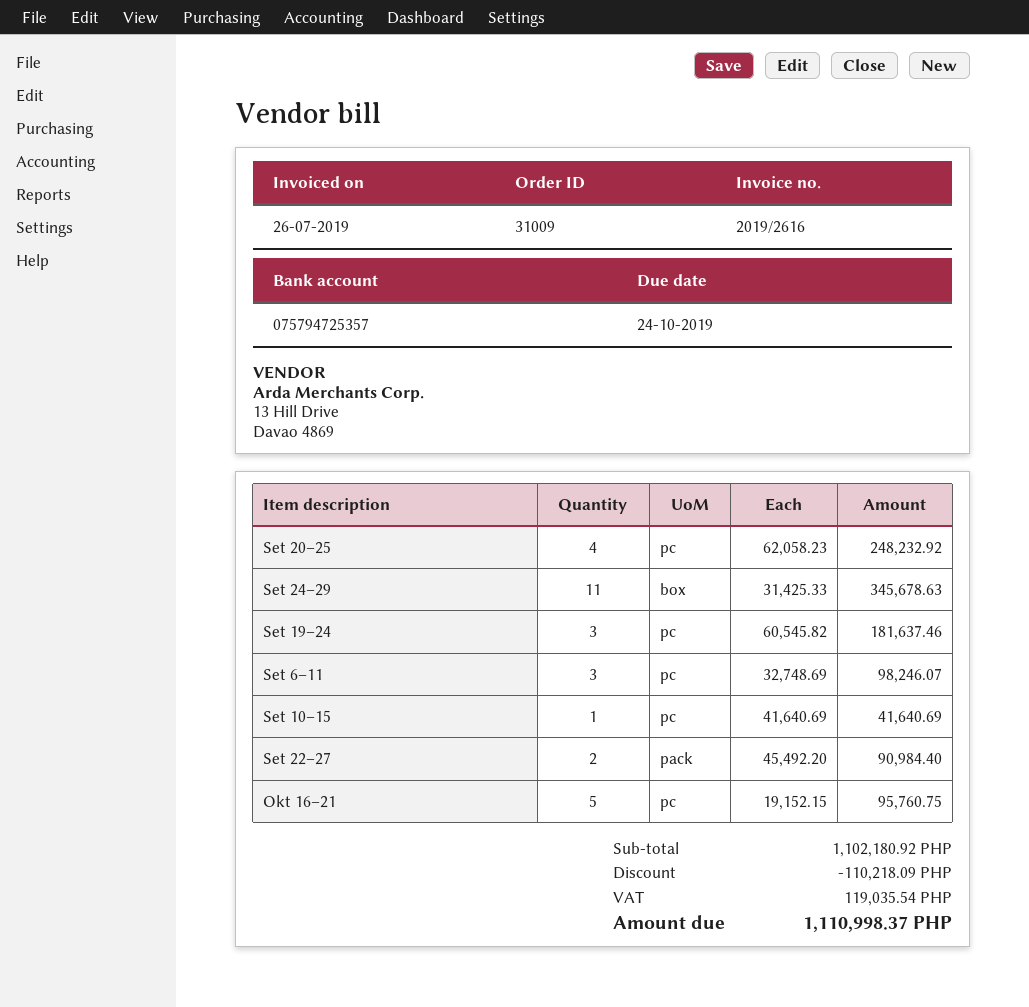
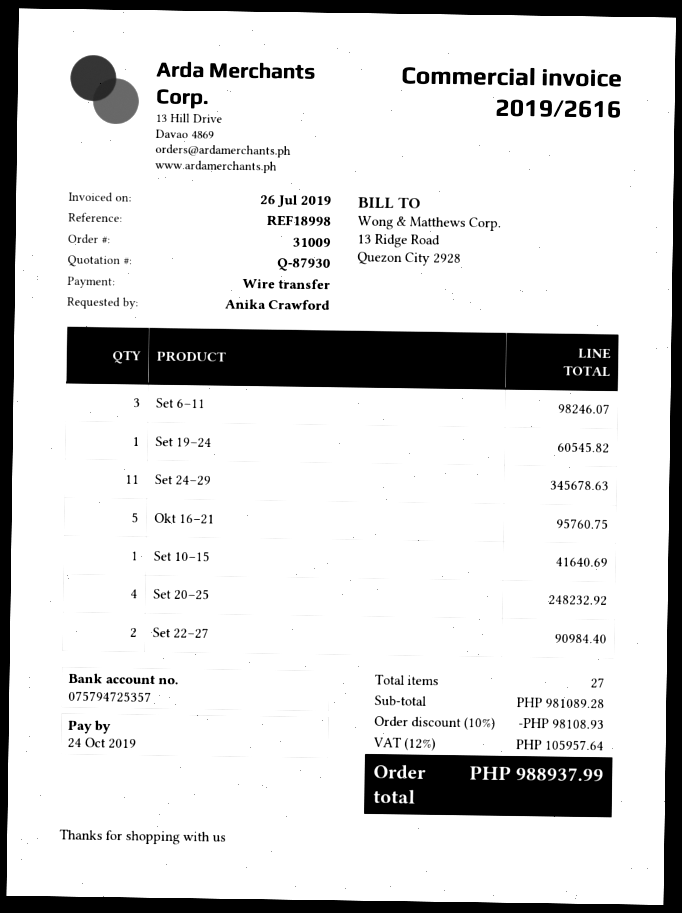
Set 19–24: 3 for 181637.46 -> 1 for 60545.82
subtotal: 1102180.92 -> 981089.28
discount: 110218.09 -> 98108.93
tax: 119035.54 -> 105957.64
total: 1110998.37 -> 988937.99

